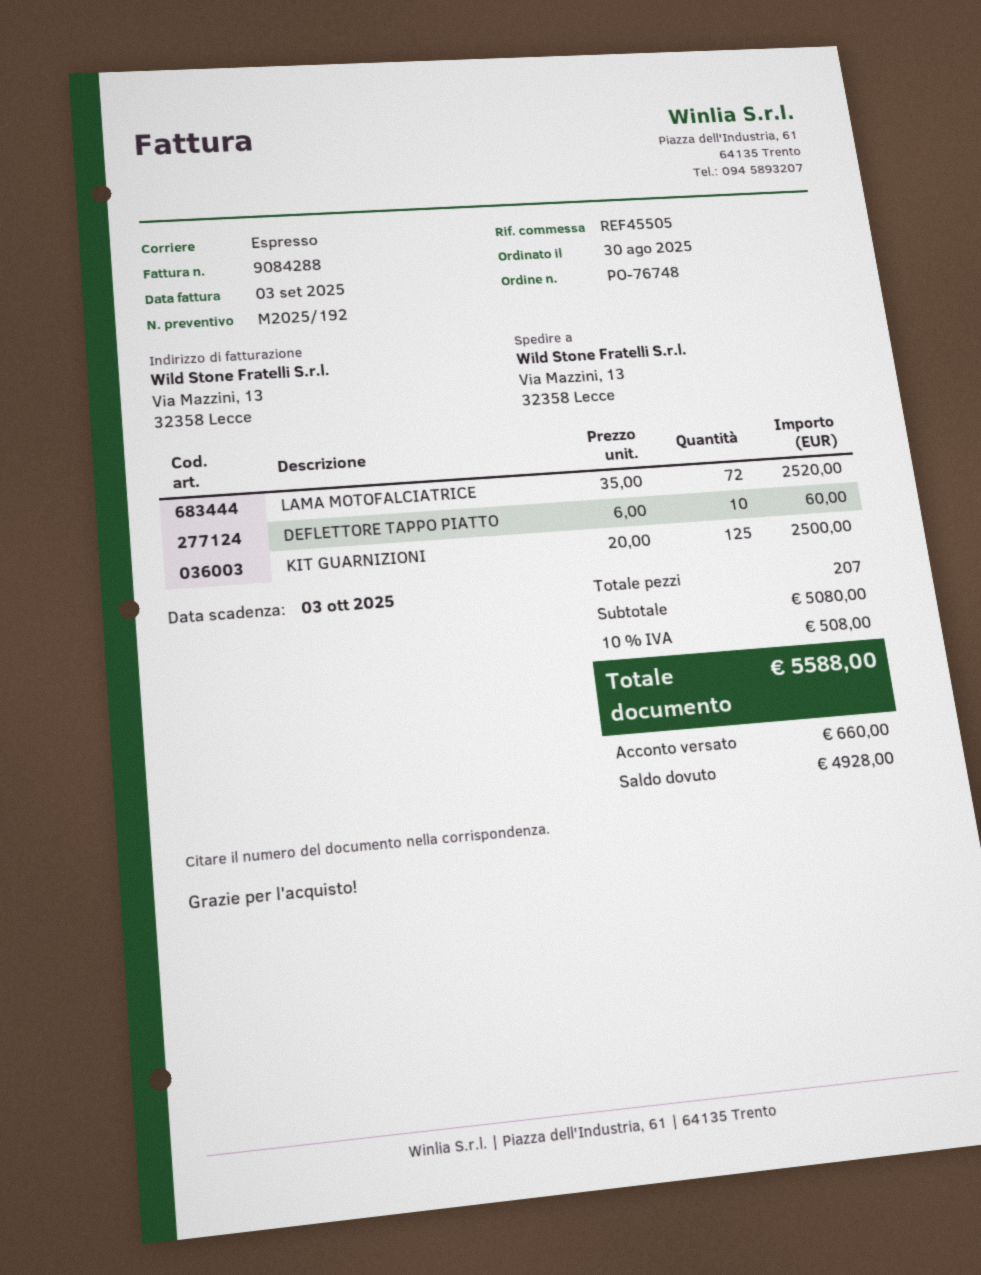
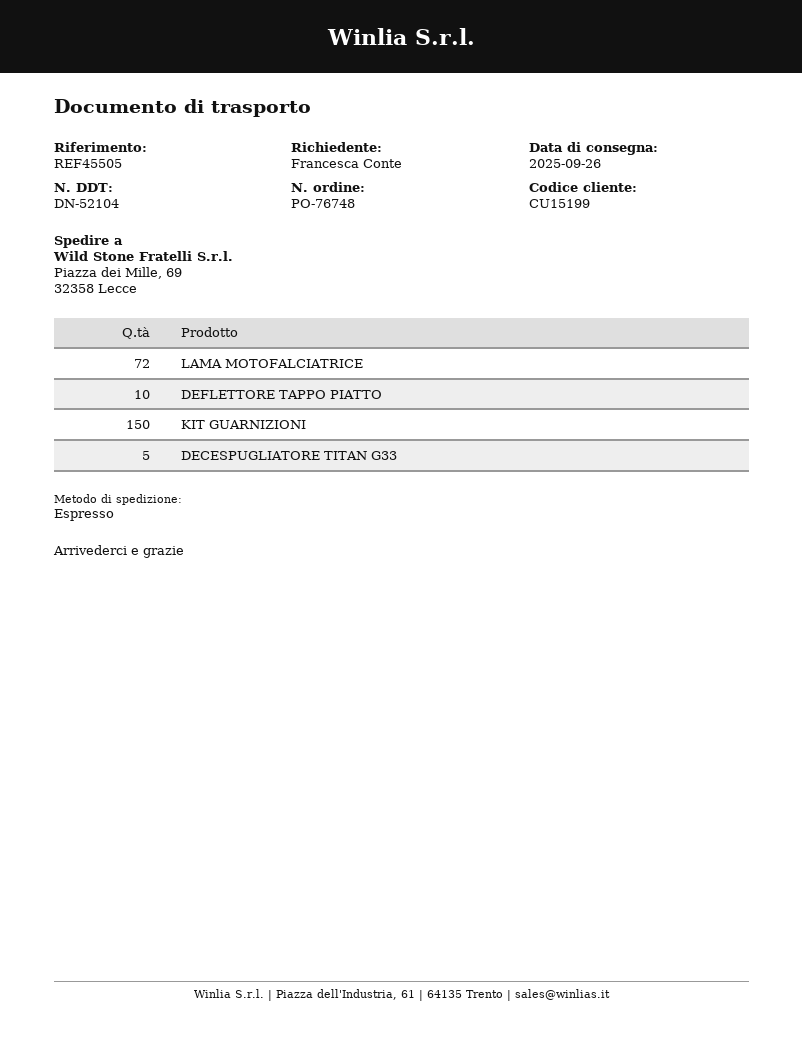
ship to: Via Mazzini, 13, 32358 Lecce -> Piazza dei Mille, 69, 32358 Lecce
KIT GUARNIZIONI: 125 -> 150
DECESPUGLIATORE TITAN G33: none -> 5

